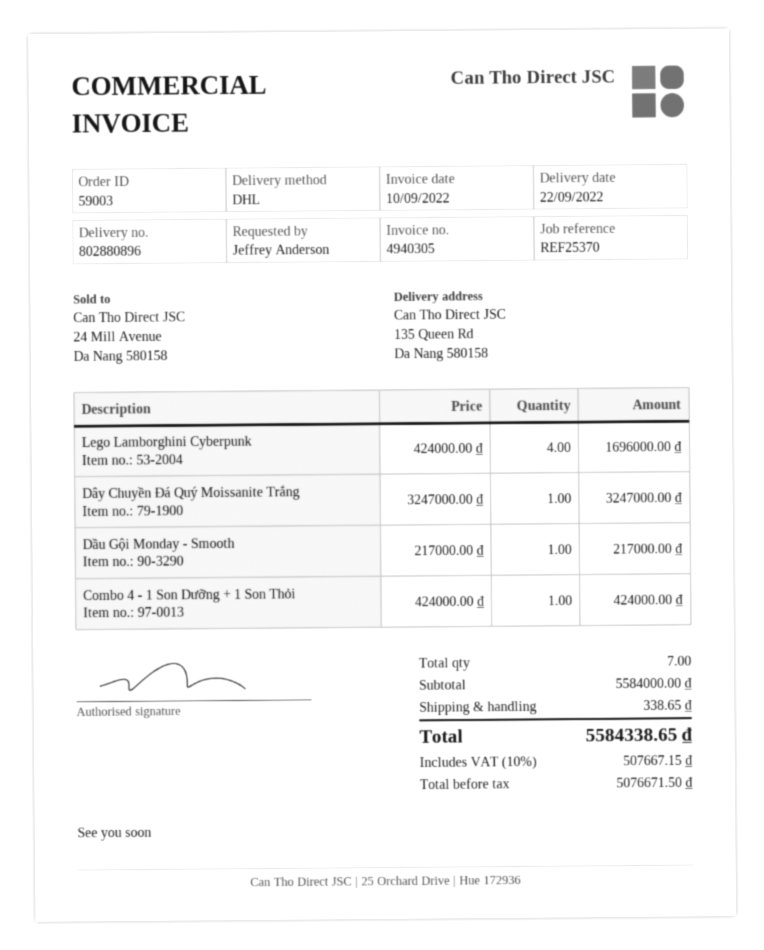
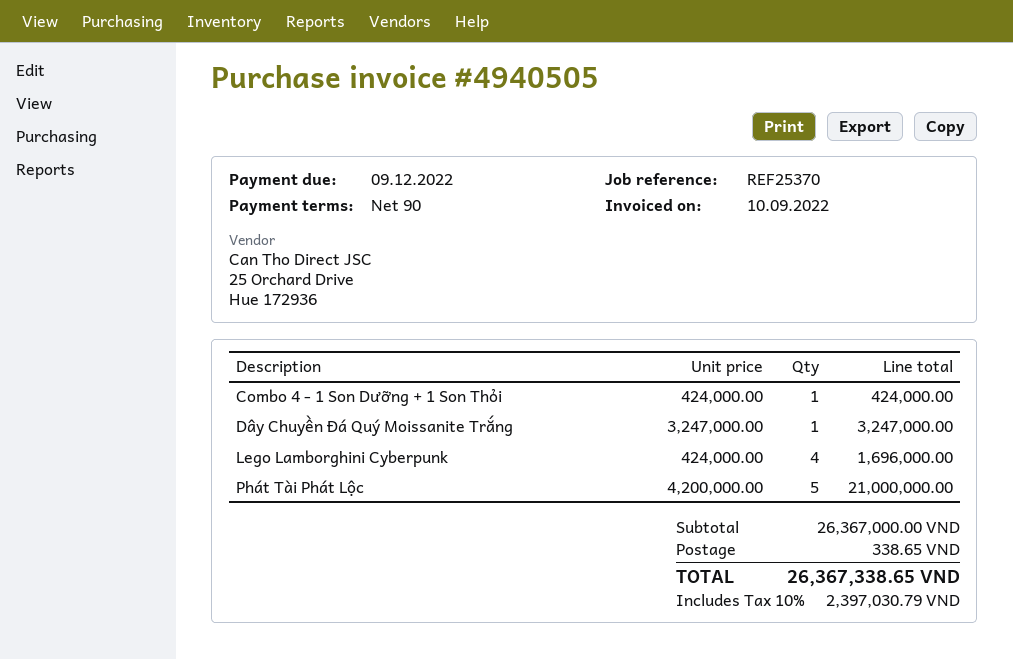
invoice number: 4940305 -> 4940505
Dầu Gội Monday - Smooth: 1 x 217000.00 = 217000.00 -> none
Phát Tài Phát Lộc: none -> 5 x 4200000.00 = 21000000.00
subtotal: 5584000.00 -> 26367000.00
tax: 10% = 507667.15 -> 10% = 2397030.79
total: 5584338.65 -> 26367338.65

